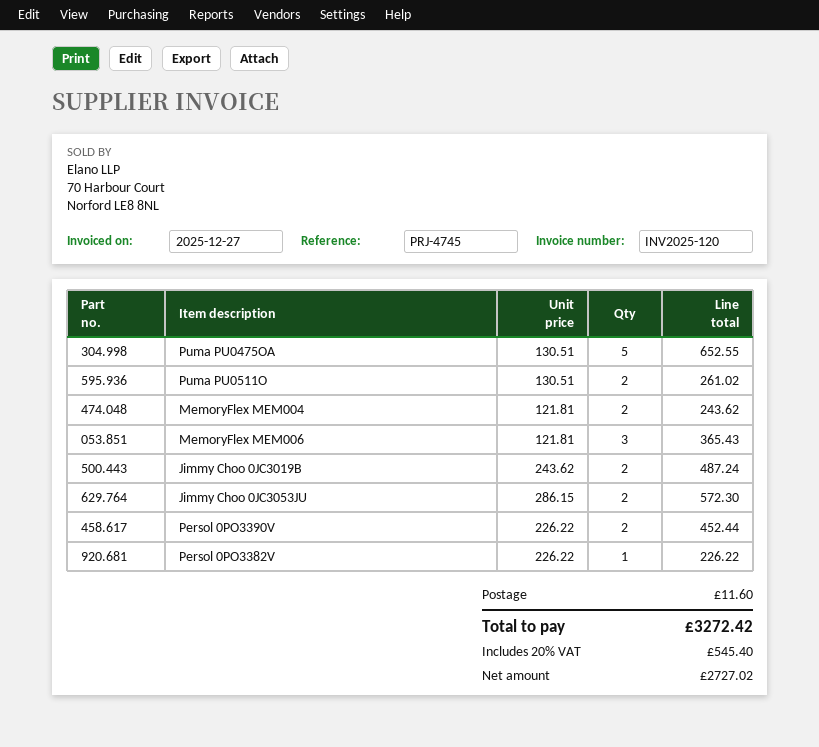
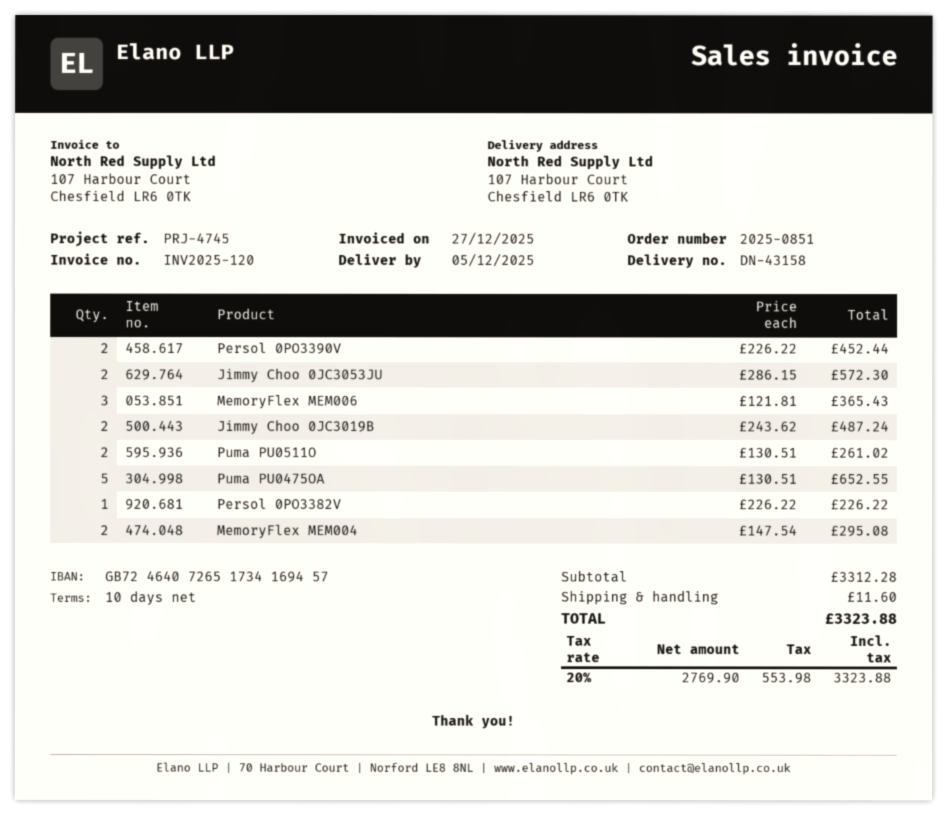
MemoryFlex MEM004: 2 x 121.81 = 243.62 -> 2 x 147.54 = 295.08
net: 2727.02 -> 2769.90
tax: 20% = 545.40 -> 20% = 553.98
total: 3272.42 -> 3323.88

